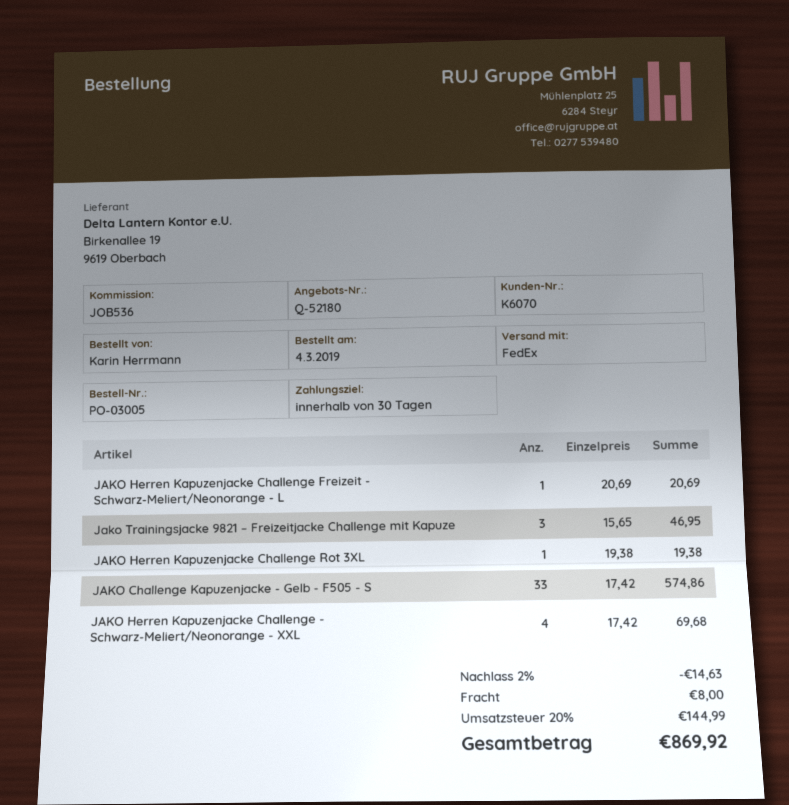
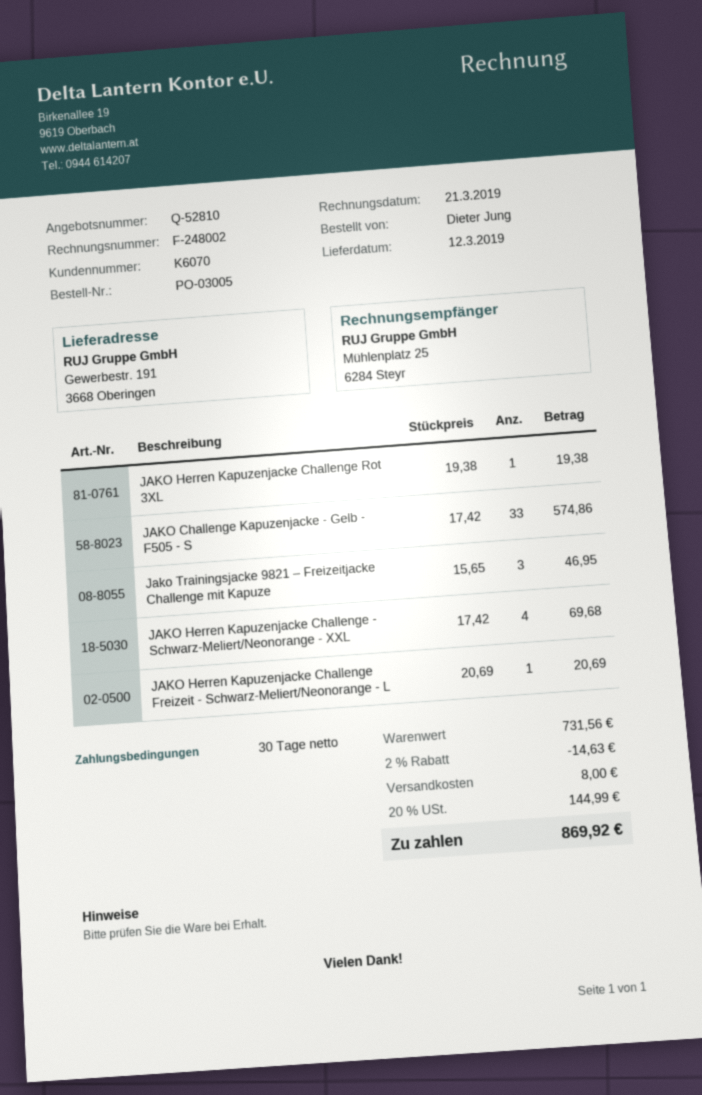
quote number: Q-52180 -> Q-52810
ordered by: Karin Herrmann -> Dieter Jung

